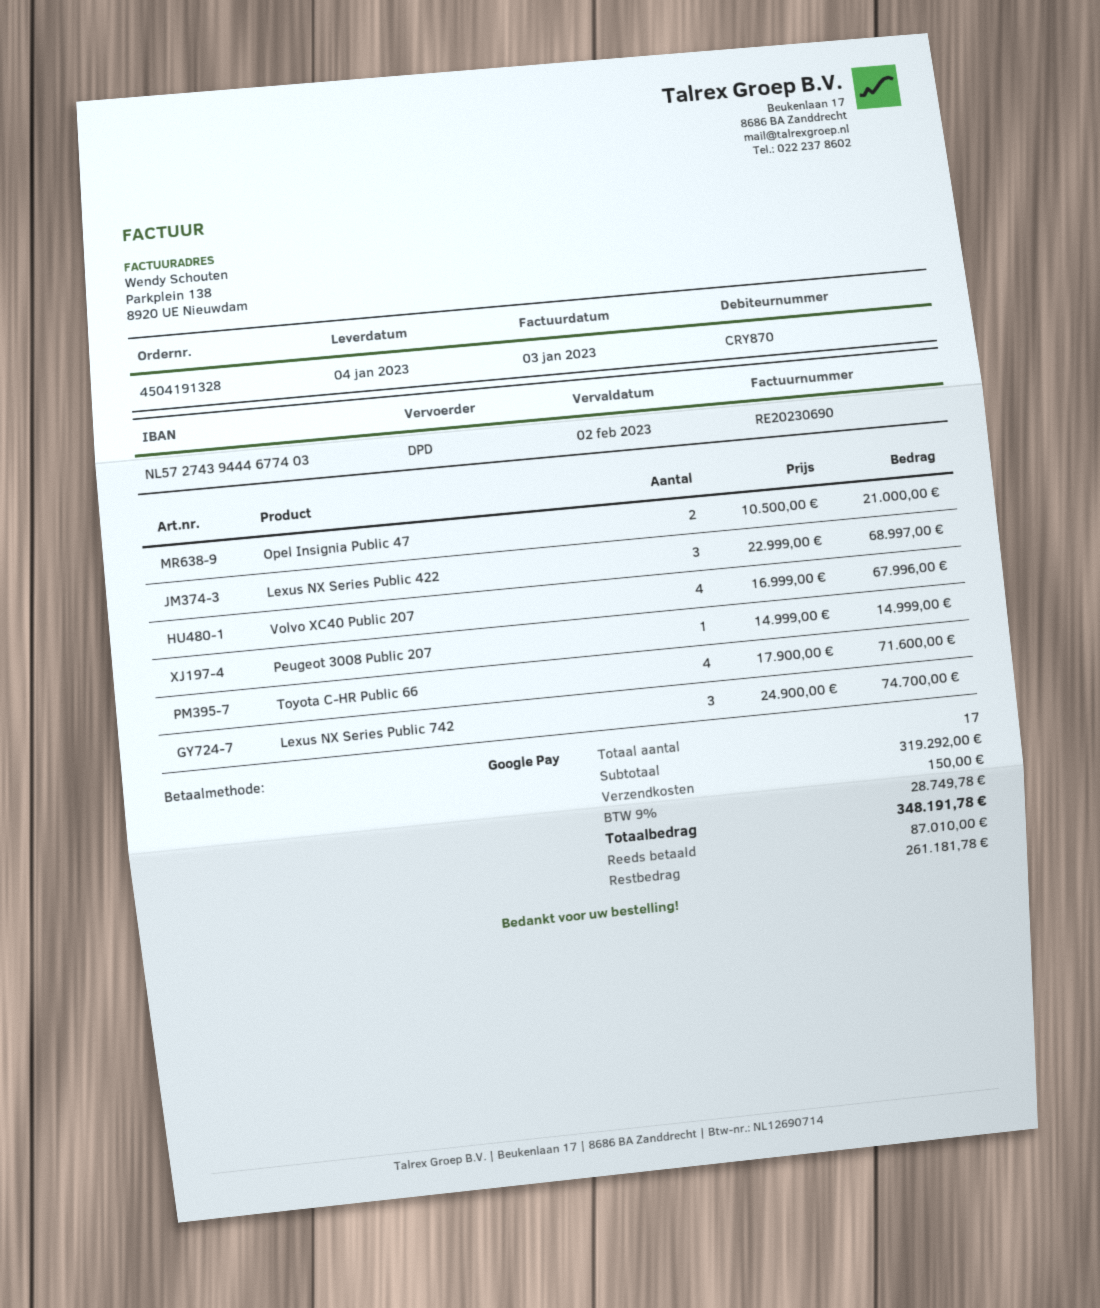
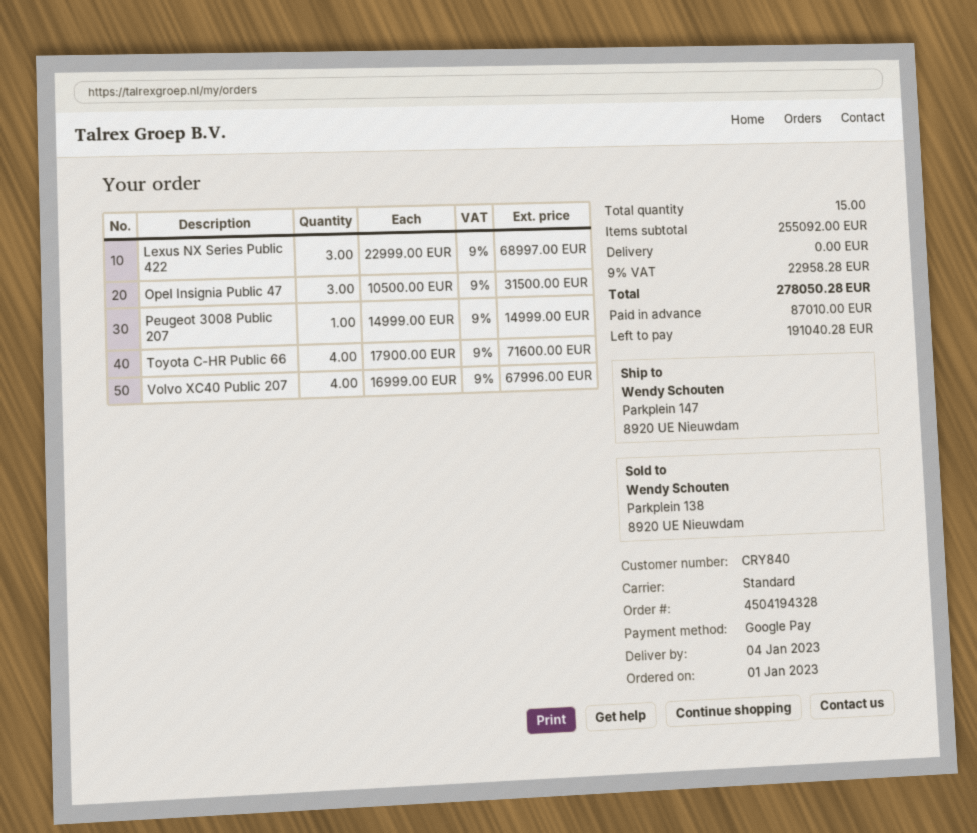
order number: 4504191328 -> 4504194328
customer number: CRY870 -> CRY840
shipping method: DPD -> standard
Opel Insignia Public 47: 2 x 10500.00 = 21000.00 -> 3 x 10500.00 = 31500.00
Lexus NX Series Public 742: 3 x 24900.00 = 74700.00 -> none
total quantity: 17 -> 15
subtotal: 319292.00 -> 255092.00
shipping: 150.00 -> 0.00
tax: 9% = 28749.78 -> 9% = 22958.28
total: 348191.78 -> 278050.28
balance: 261181.78 -> 191040.28

